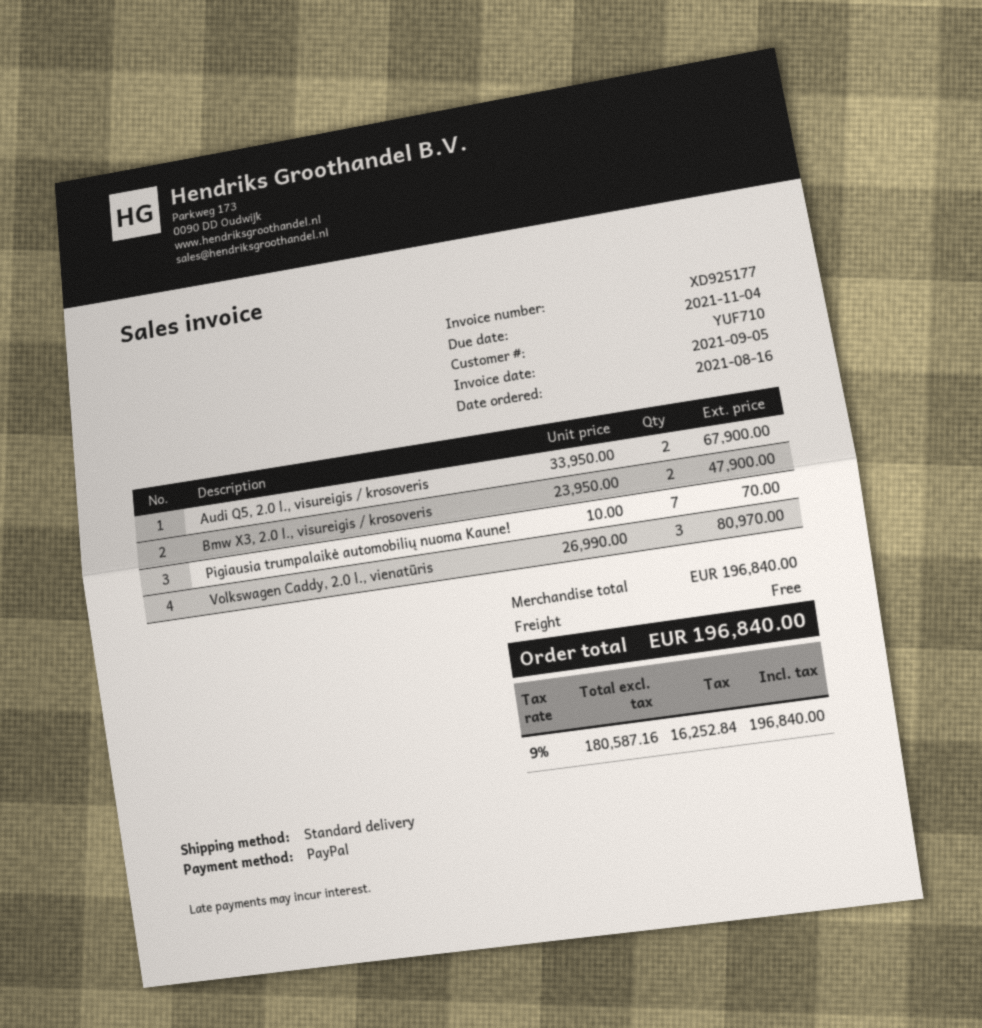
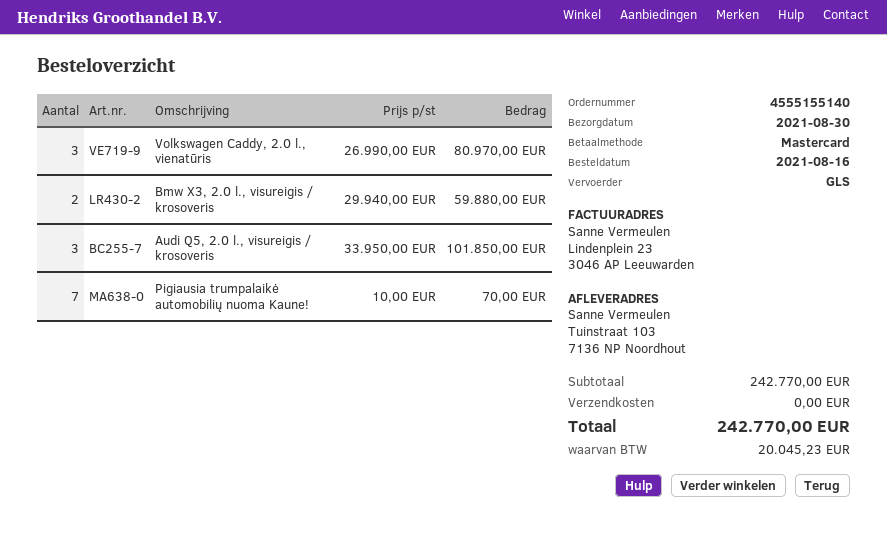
payment method: PayPal -> Mastercard
shipping method: standard -> GLS
Audi Q5, 2.0 l., visureigis / krosoveris: 2 x 33950.00 = 67900.00 -> 3 x 33950.00 = 101850.00
Bmw X3, 2.0 l., visureigis / krosoveris: 2 x 23950.00 = 47900.00 -> 2 x 29940.00 = 59880.00
subtotal: 196840.00 -> 242770.00
tax: 16252.84 -> 20045.23
total: 196840.00 -> 242770.00

